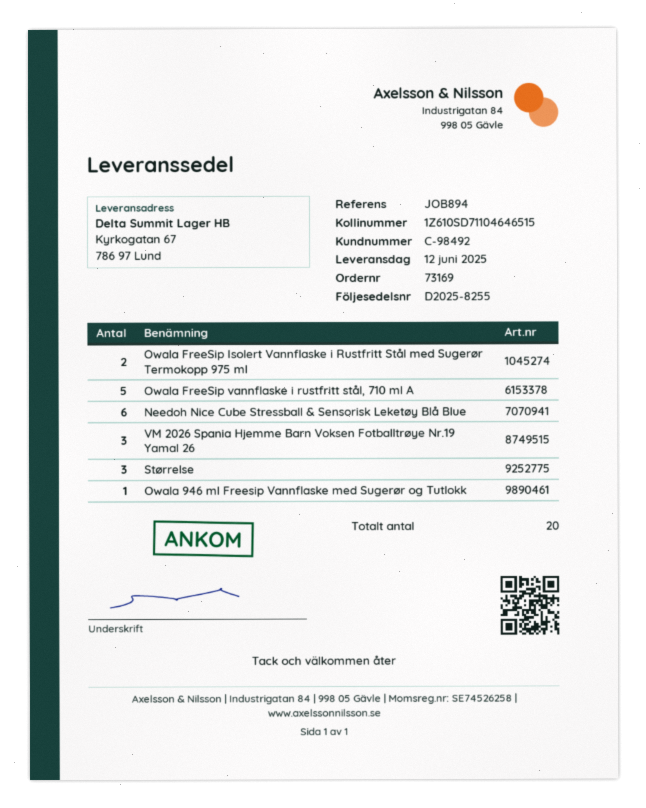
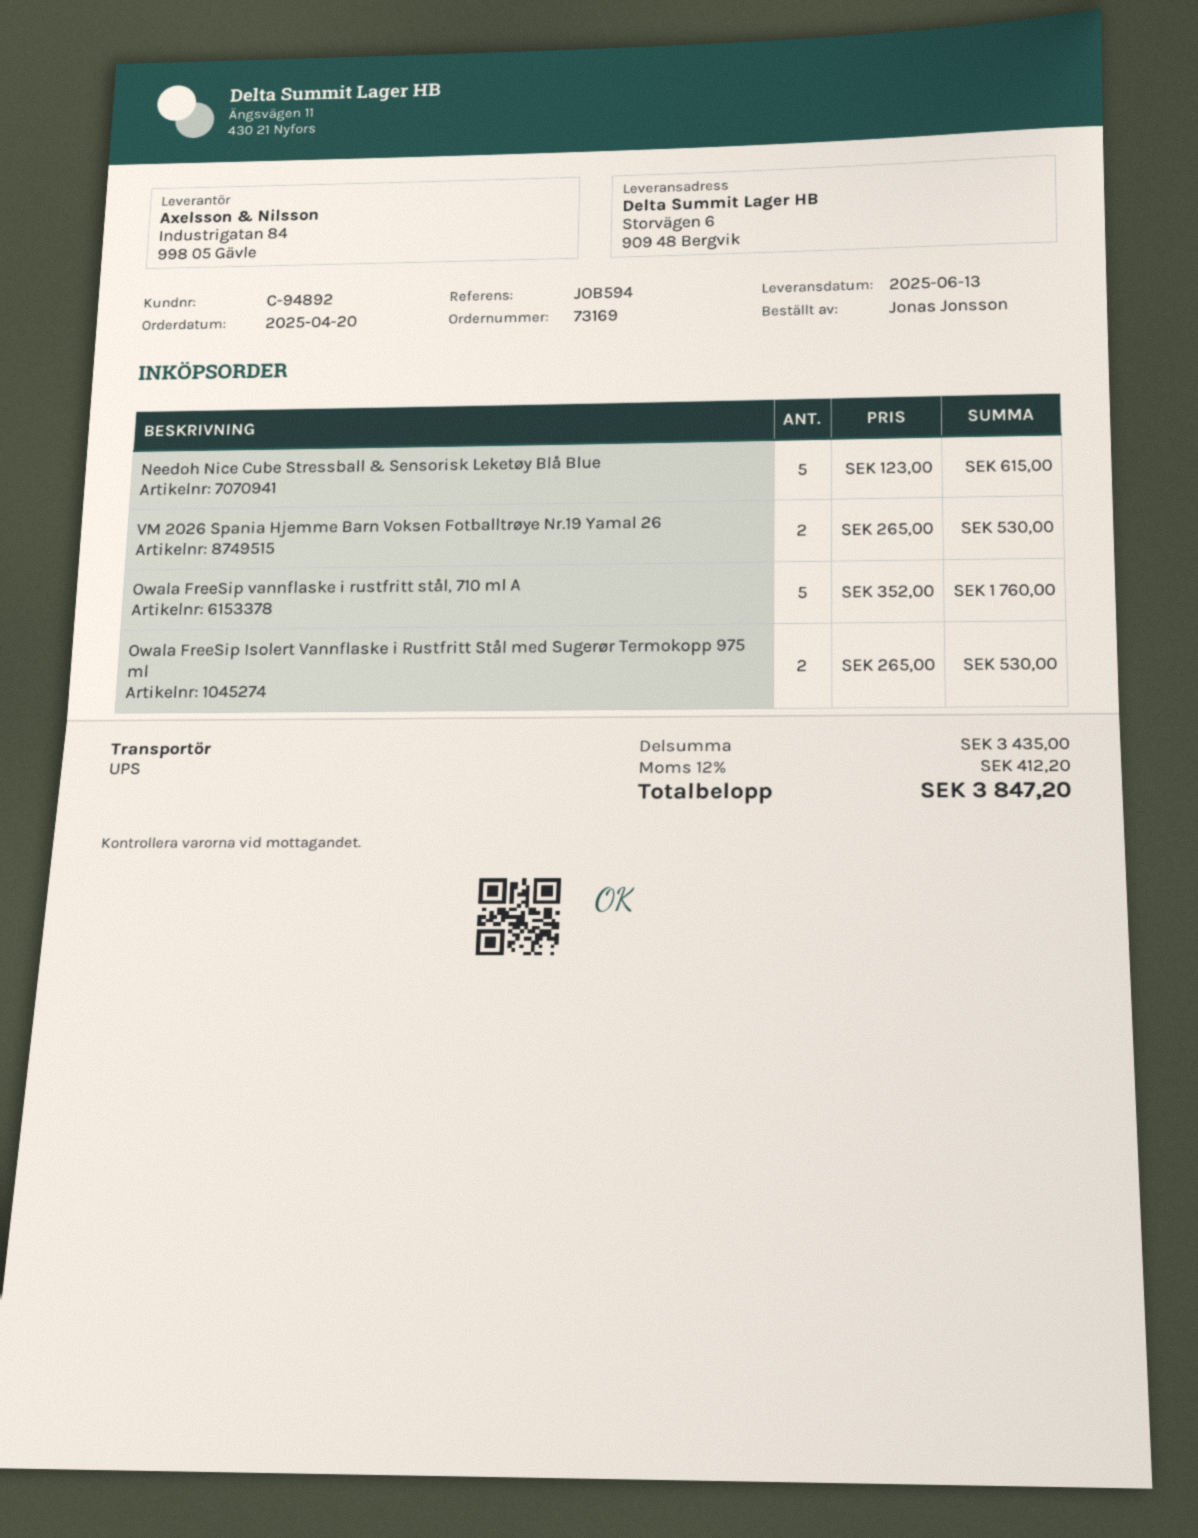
delivery date: 2025-06-12 -> 2025-06-13
customer number: C-98492 -> C-94892
reference: JOB894 -> JOB594
ship to: Kyrkogatan 67, 786 97 Lund -> Storvägen 6, 909 48 Bergvik
Needoh Nice Cube Stressball & Sensorisk Leketøy Blå Blue: 6 -> 5
VM 2026 Spania Hjemme Barn Voksen Fotballtrøye Nr.19 Yamal 26: 3 -> 2
Størrelse: 3 -> none
Owala 946 ml Freesip Vannflaske med Sugerør og Tutlokk: 1 -> none

